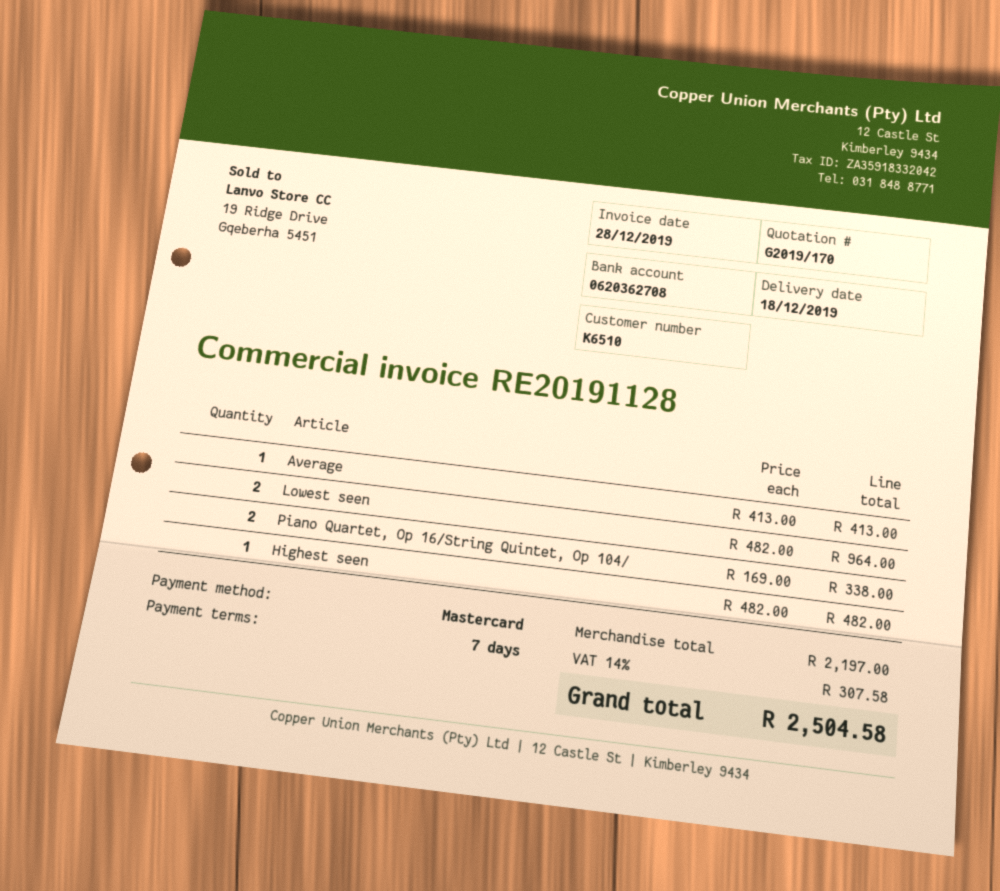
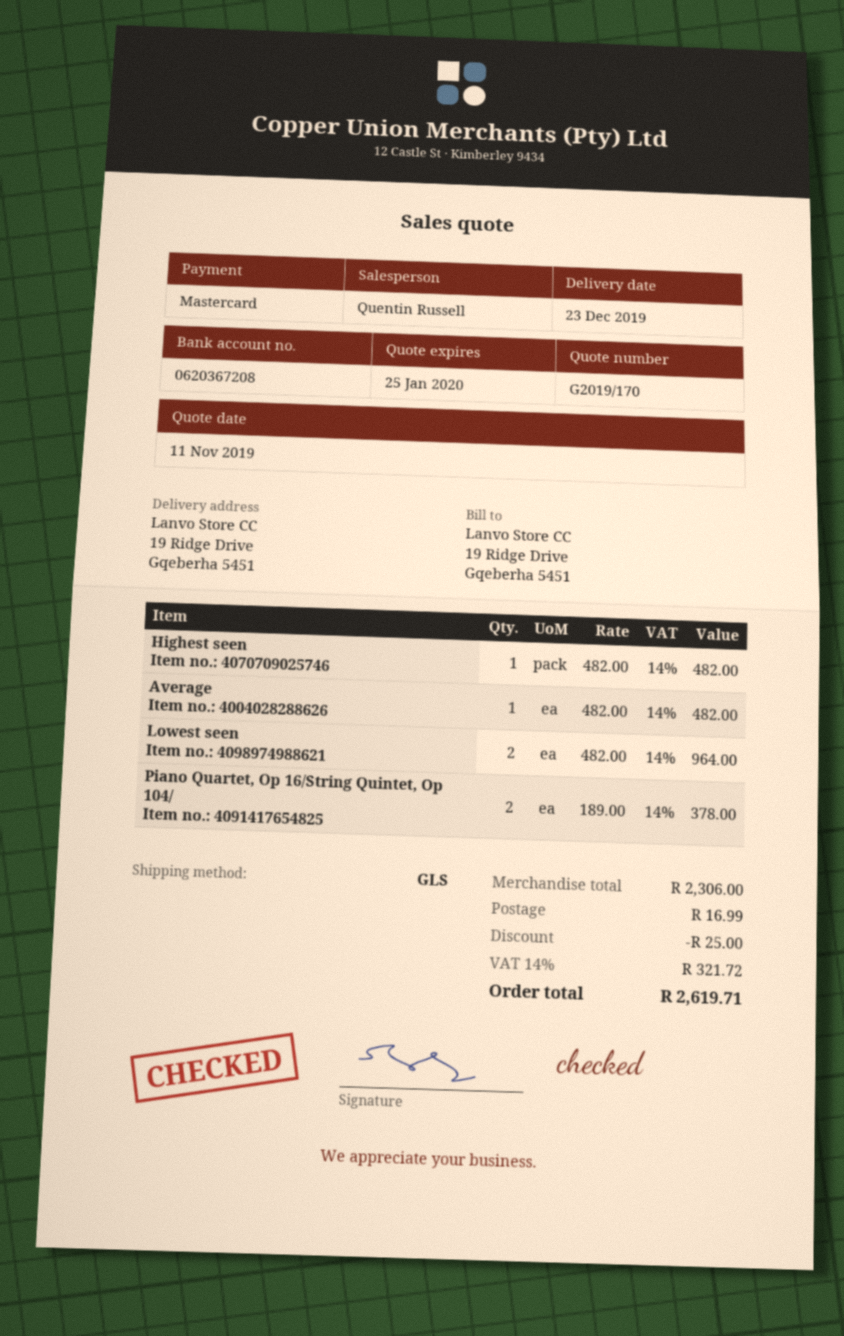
delivery date: 2019-12-18 -> 2019-12-23
bank account: 0620362708 -> 0620367208
Average: 1 x 413.00 = 413.00 -> 1 x 482.00 = 482.00
Piano Quartet, Op 16/String Quintet, Op 104/: 2 x 169.00 = 338.00 -> 2 x 189.00 = 378.00
subtotal: 2197.00 -> 2306.00
discount: none -> 25.00
shipping: none -> 16.99
tax: 14% = 307.58 -> 14% = 321.72
total: 2504.58 -> 2619.71

